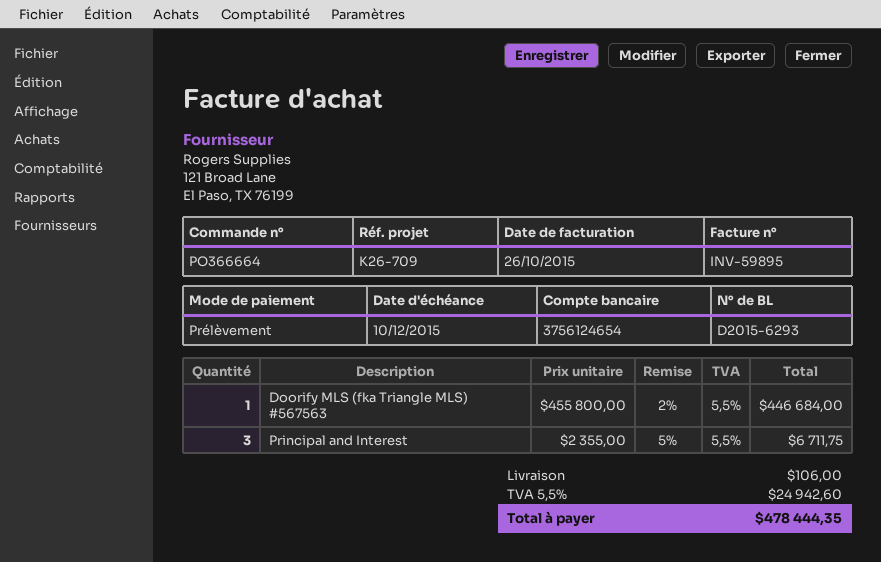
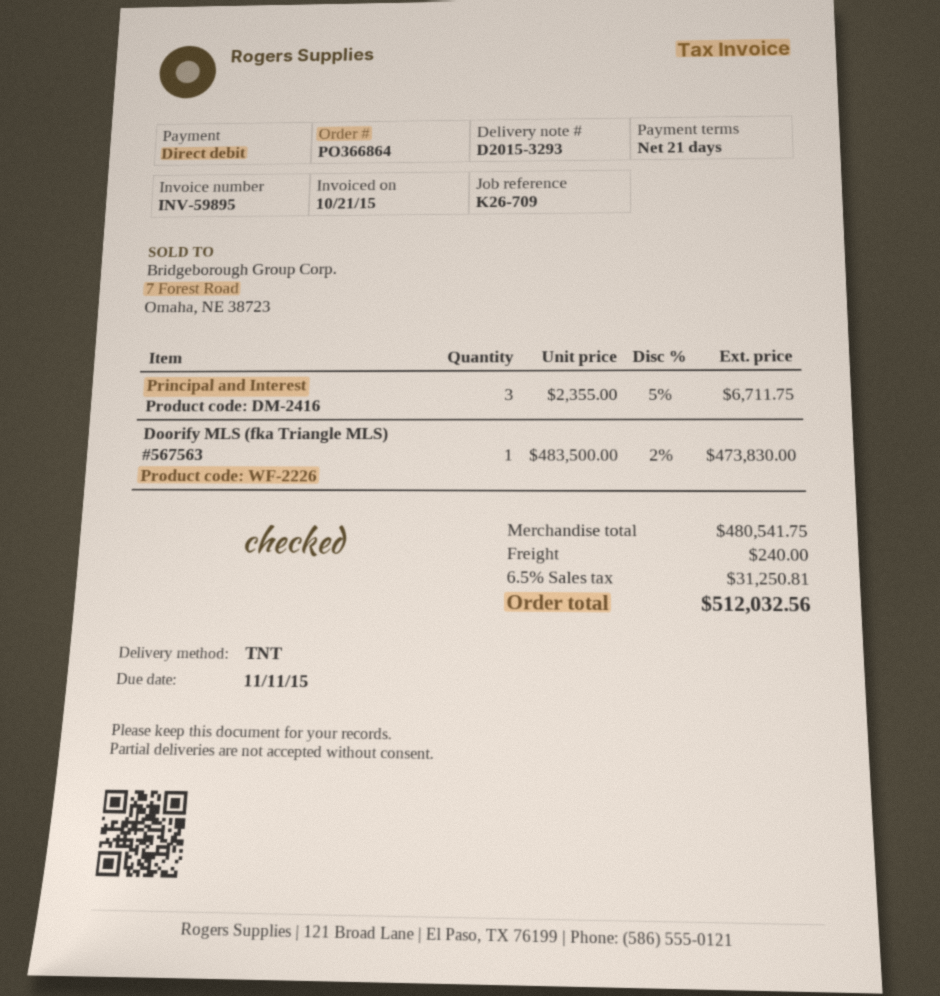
order number: PO366664 -> PO366864
delivery note number: D2015-6293 -> D2015-3293
invoice date: 2015-10-26 -> 2015-10-21
due date: 2015-12-10 -> 2015-11-11
Doorify MLS (fka Triangle MLS) #567563: 1 x 455800.00 - 2% = 446684.00 -> 1 x 483500.00 - 2% = 473830.00
shipping: 106.00 -> 240.00
tax: 5.5% = 24942.60 -> 6.5% = 31250.81
total: 478444.35 -> 512032.56

